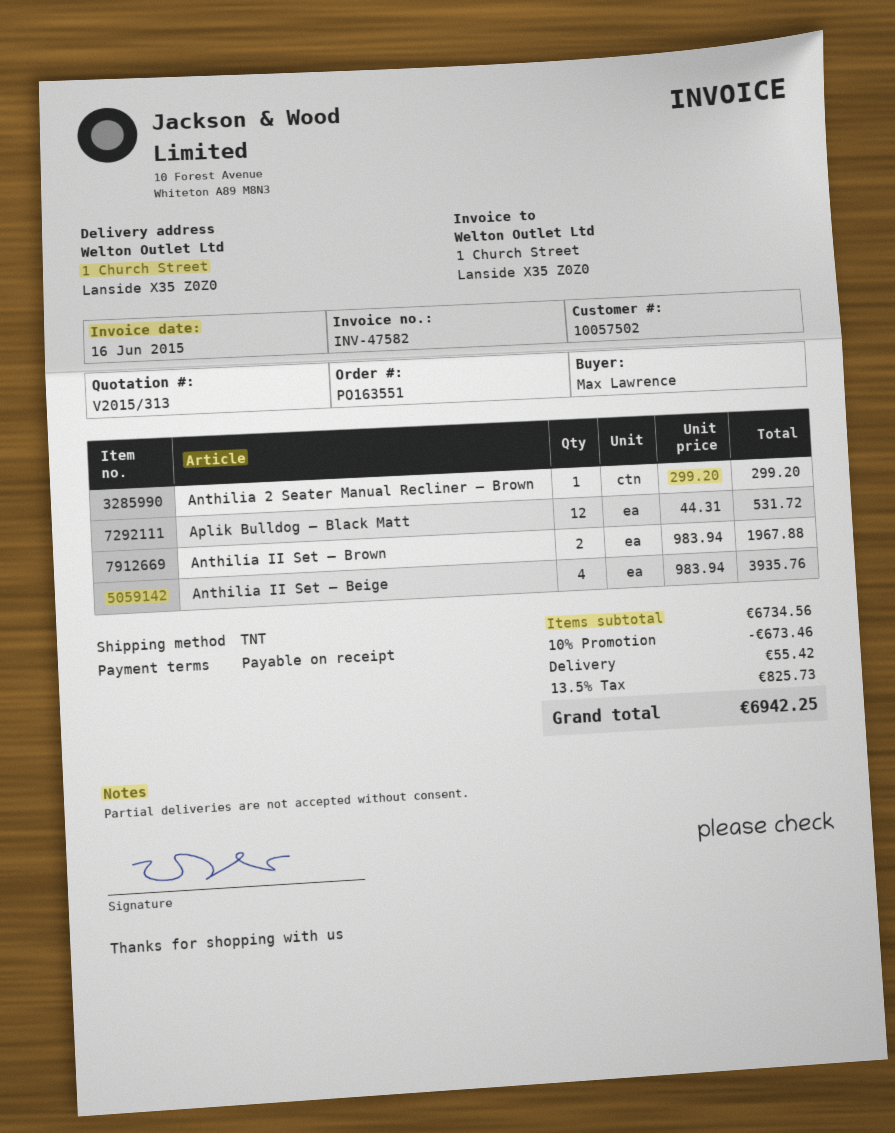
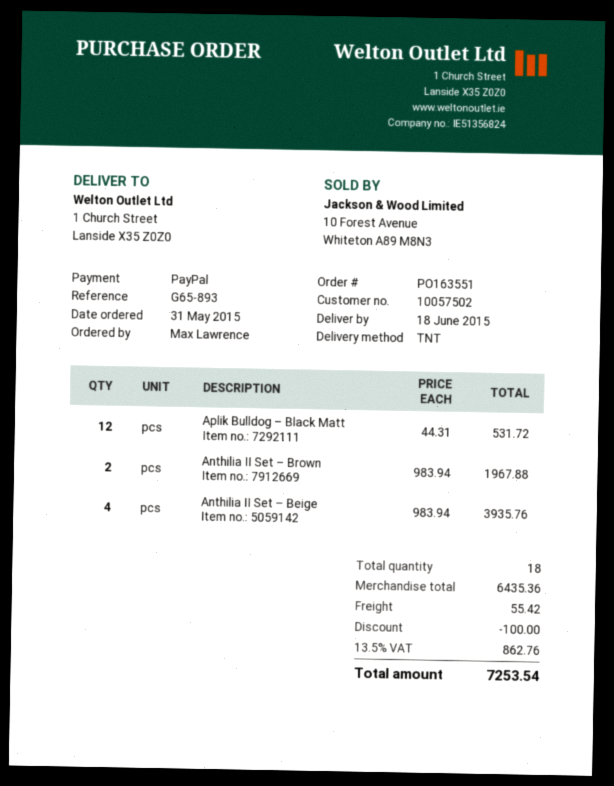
Anthilia 2 Seater Manual Recliner – Brown: 1 x 299.20 = 299.20 -> none
subtotal: 6734.56 -> 6435.36
discount: 673.46 -> 100.00
tax: 13.5% = 825.73 -> 13.5% = 862.76
total: 6942.25 -> 7253.54

